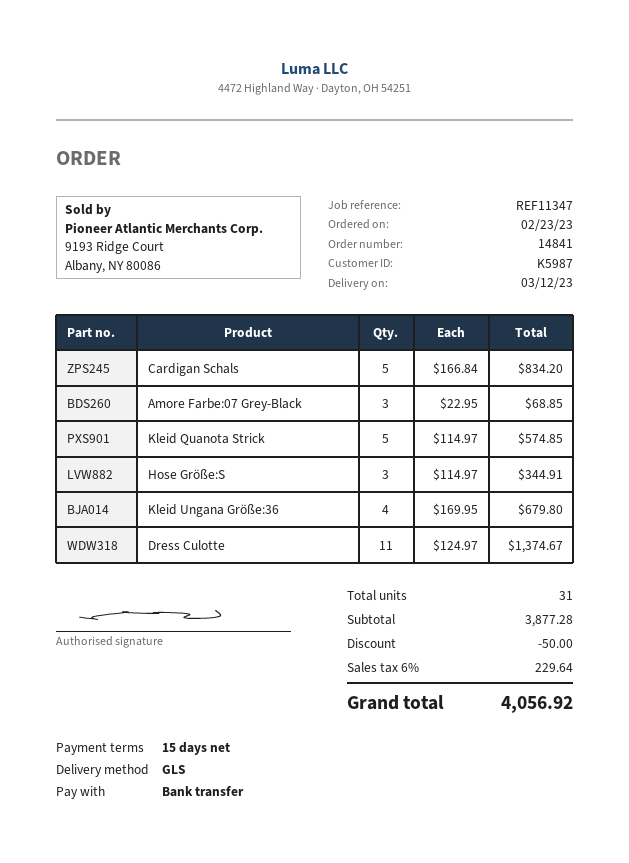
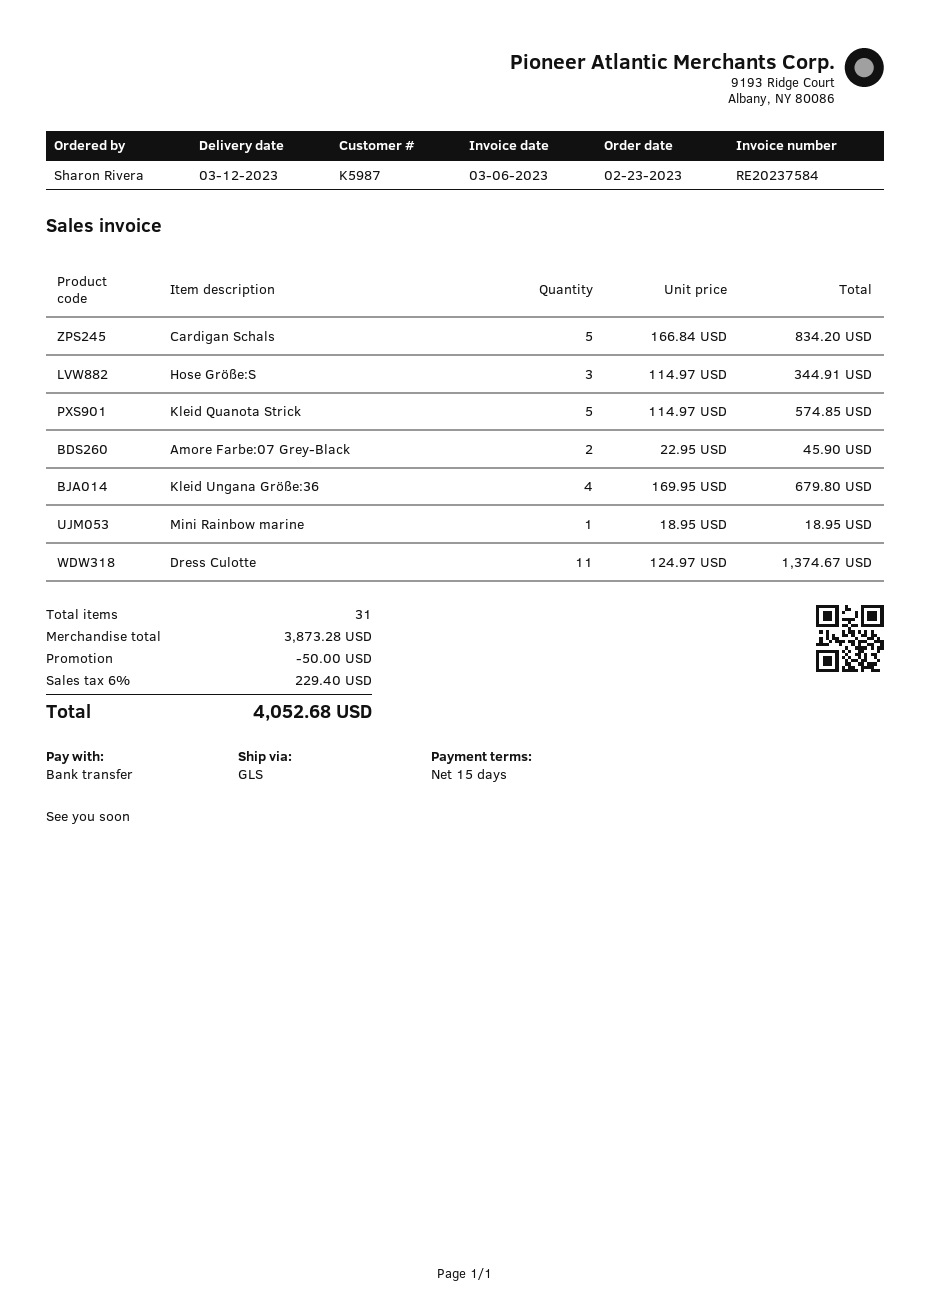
Amore Farbe:07 Grey-Black: 3 x 22.95 = 68.85 -> 2 x 22.95 = 45.90
Mini Rainbow marine: none -> 1 x 18.95 = 18.95
subtotal: 3877.28 -> 3873.28
tax: 6% = 229.64 -> 6% = 229.40
total: 4056.92 -> 4052.68

